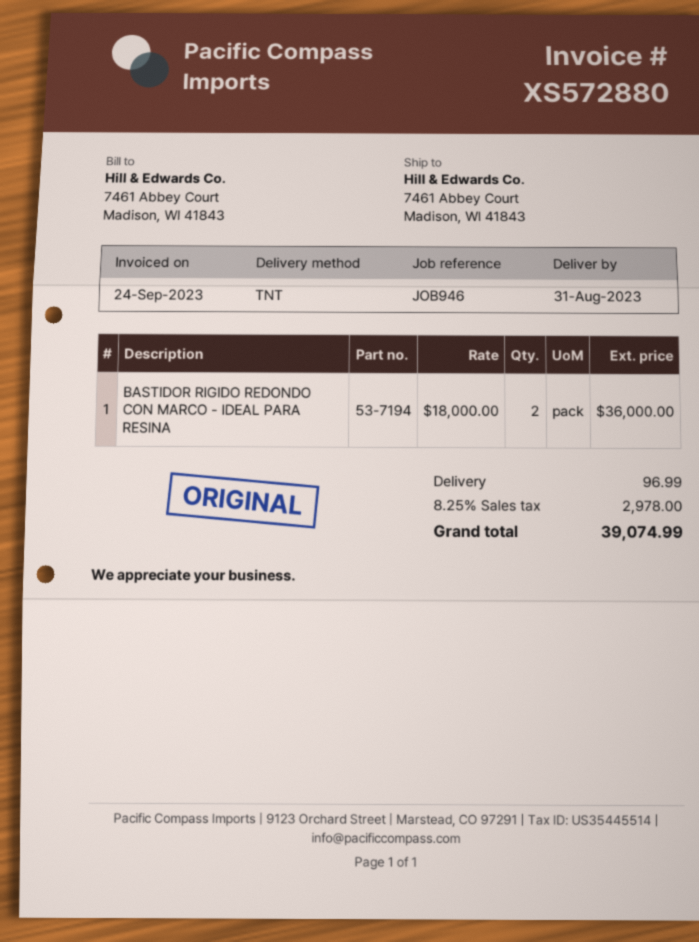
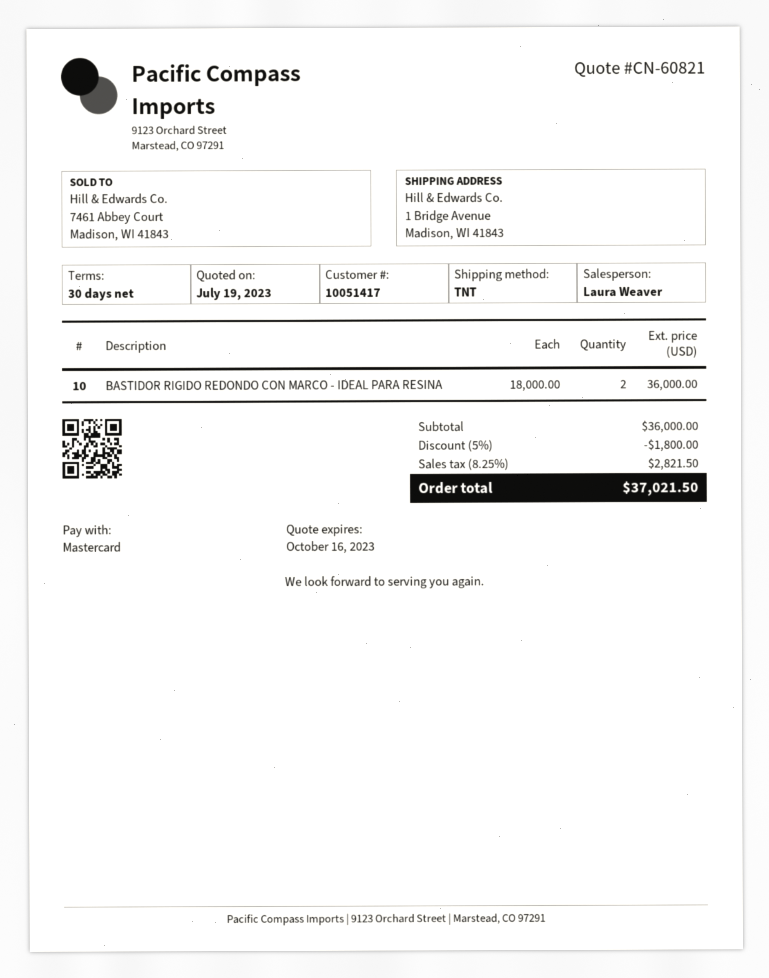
ship to: 7461 Abbey Court, Madison, WI 41843 -> 1 Bridge Avenue, Madison, WI 41843
discount: none -> 5% = 1800.00
shipping: 96.99 -> none
tax: 8.25% = 2978.00 -> 8.25% = 2821.50
total: 39074.99 -> 37021.50

